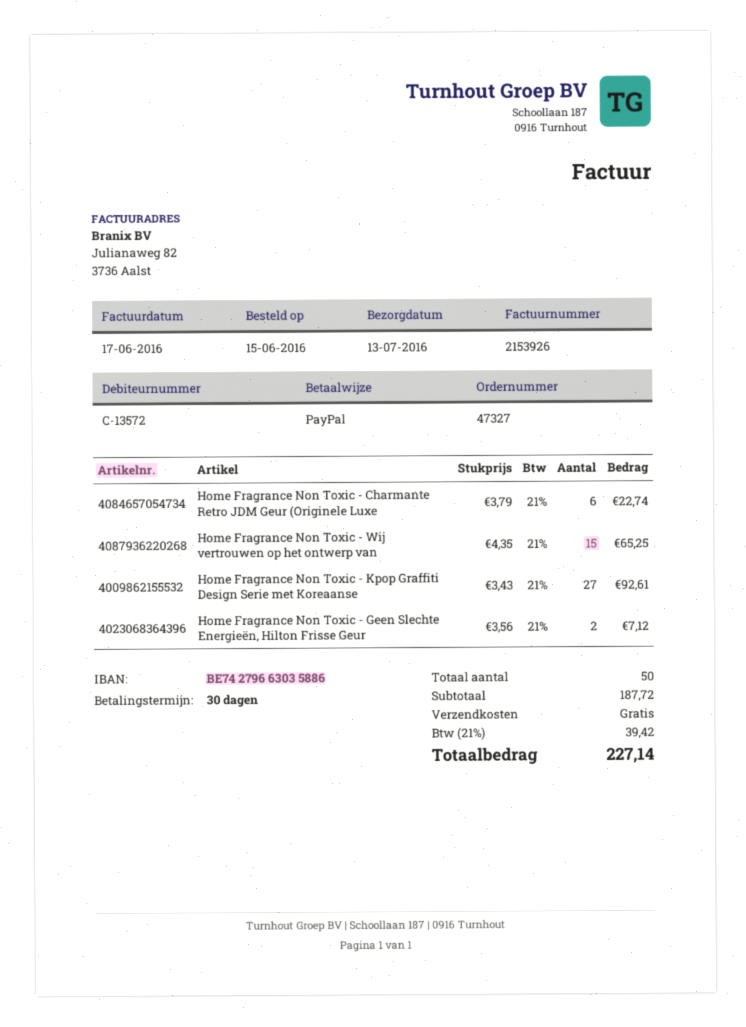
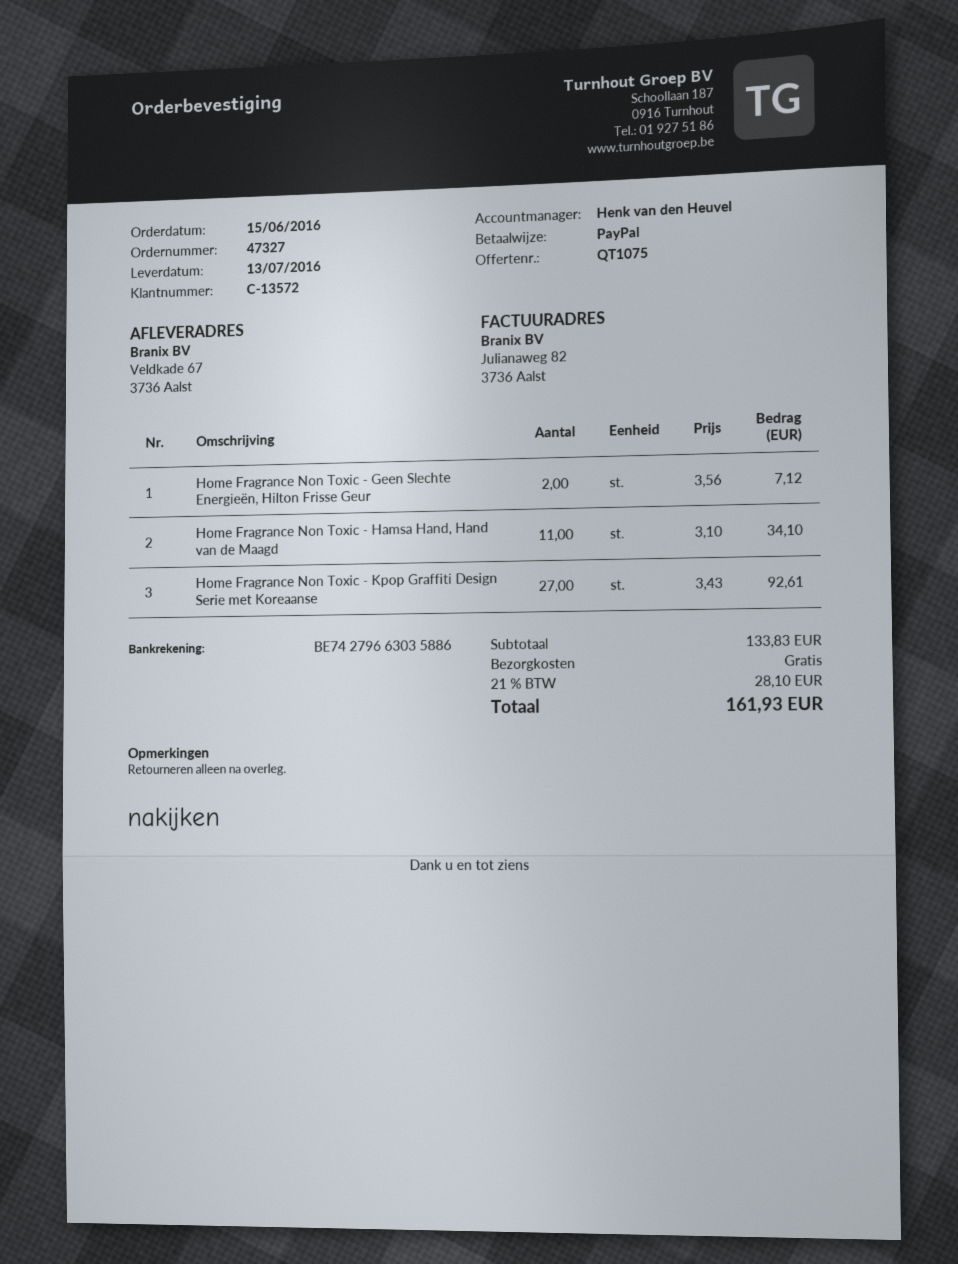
Home Fragrance Non Toxic - Charmante Retro JDM Geur (Originele Luxe: 6 x 3.79 = 22.74 -> none
Home Fragrance Non Toxic - Wij vertrouwen op het ontwerp van: 15 x 4.35 = 65.25 -> none
Home Fragrance Non Toxic - Hamsa Hand, Hand van de Maagd: none -> 11 x 3.10 = 34.10
subtotal: 187.72 -> 133.83
tax: 21% = 39.42 -> 21% = 28.10
total: 227.14 -> 161.93

